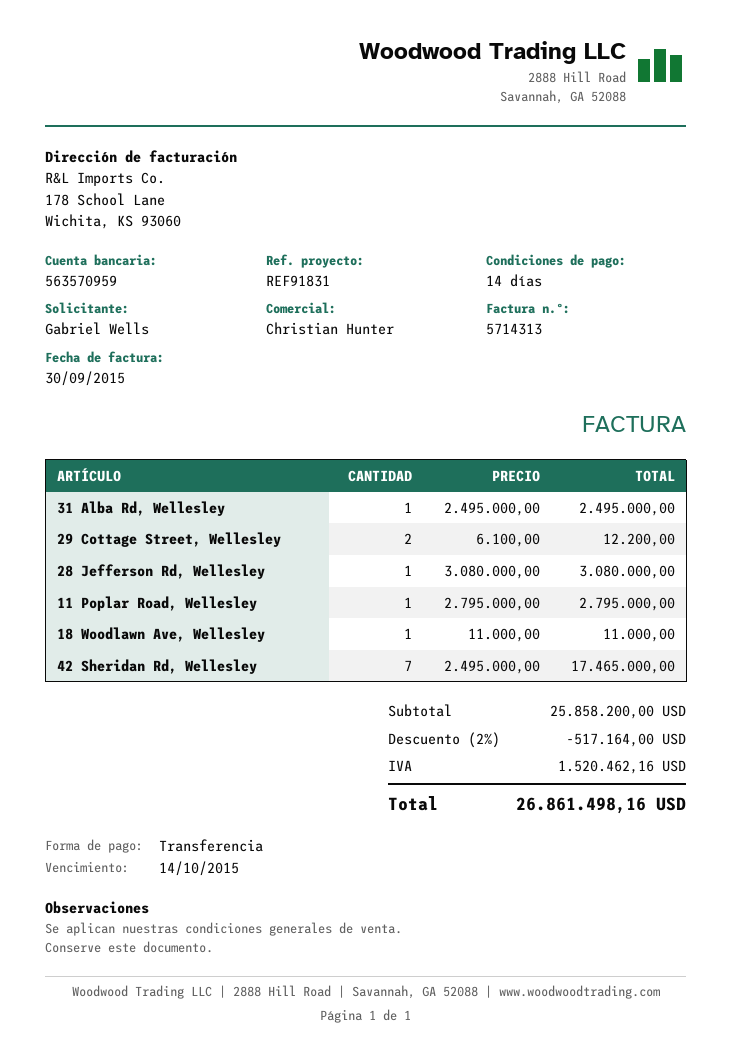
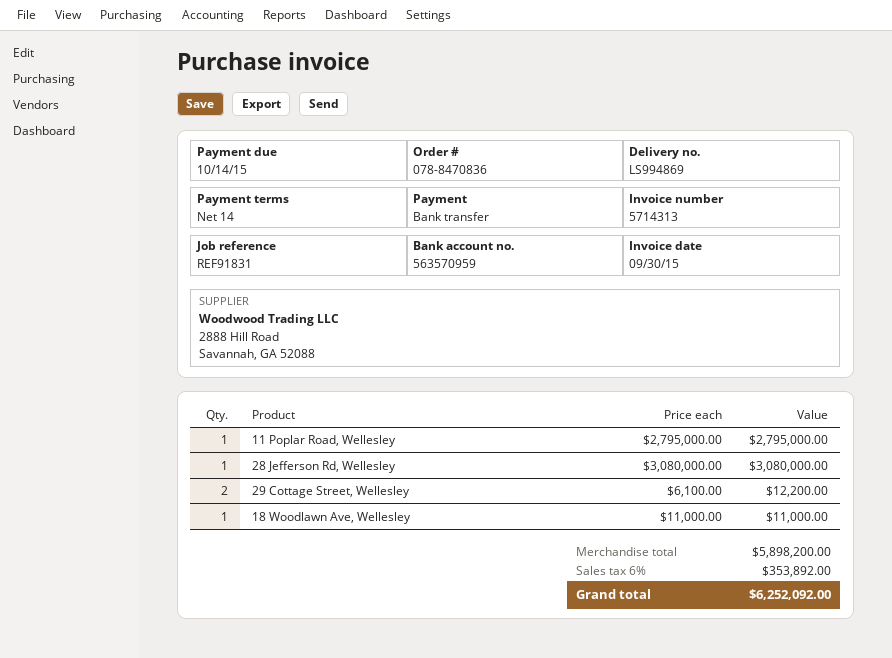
31 Alba Rd, Wellesley: 1 x 2495000.00 = 2495000.00 -> none
42 Sheridan Rd, Wellesley: 7 x 2495000.00 = 17465000.00 -> none
subtotal: 25858200.00 -> 5898200.00
discount: 2% = 517164.00 -> none
tax: 1520462.16 -> 353892.00
total: 26861498.16 -> 6252092.00

